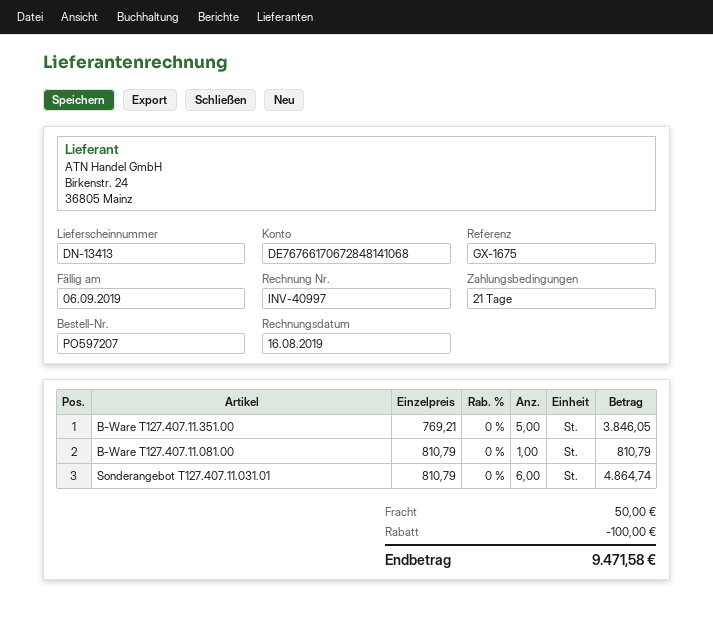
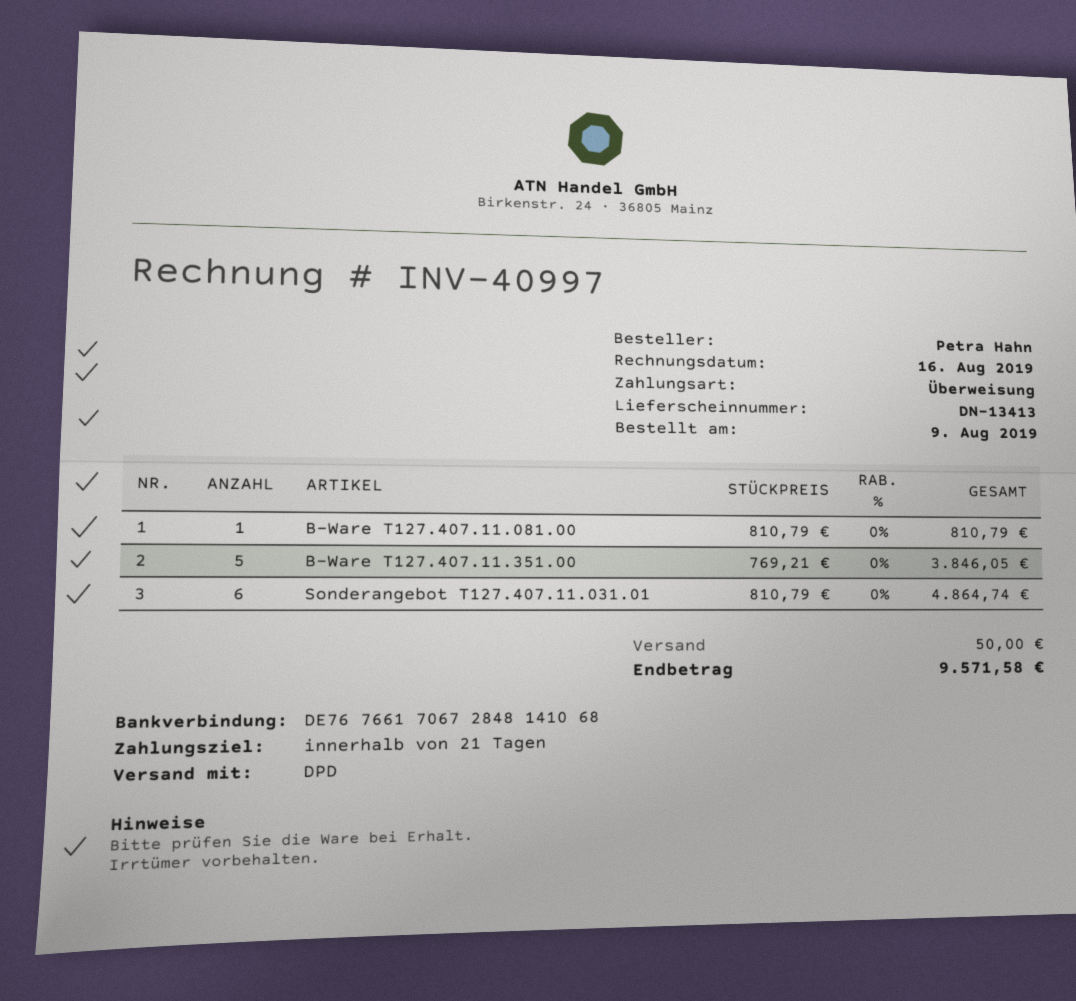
discount: 100.00 -> none
total: 9471.58 -> 9571.58

